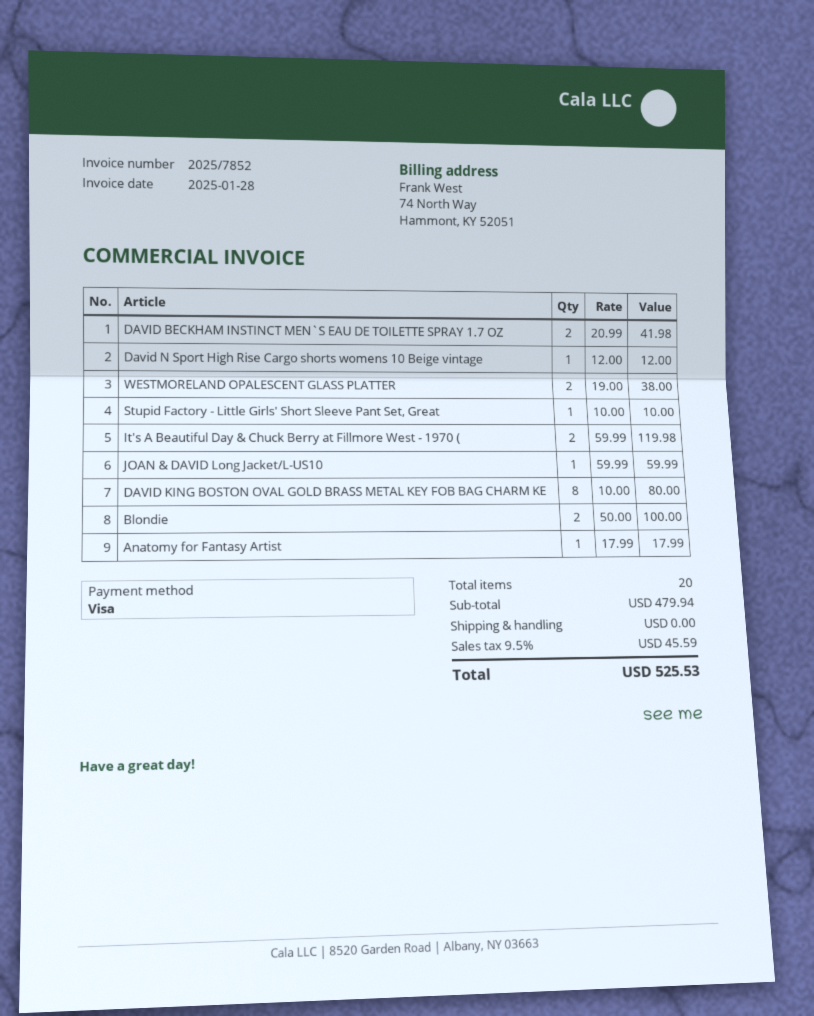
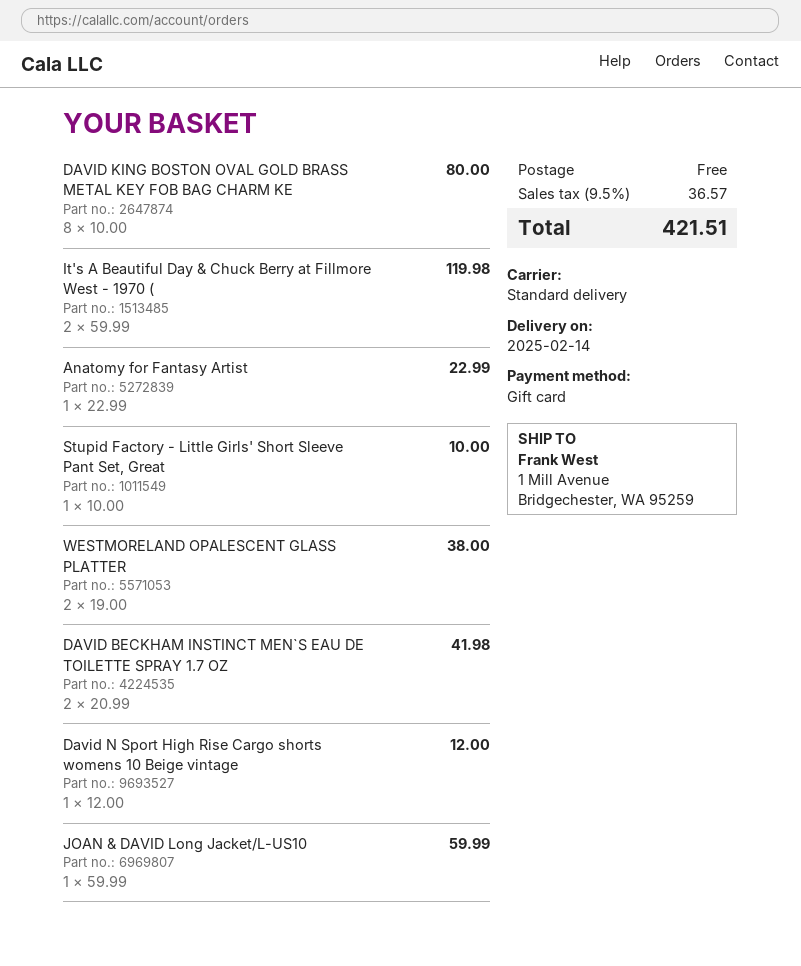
payment method: Visa -> gift card
Blondie: 2 x 50.00 = 100.00 -> none
Anatomy for Fantasy Artist: 1 x 17.99 = 17.99 -> 1 x 22.99 = 22.99
tax: 9.5% = 45.59 -> 9.5% = 36.57
total: 525.53 -> 421.51

